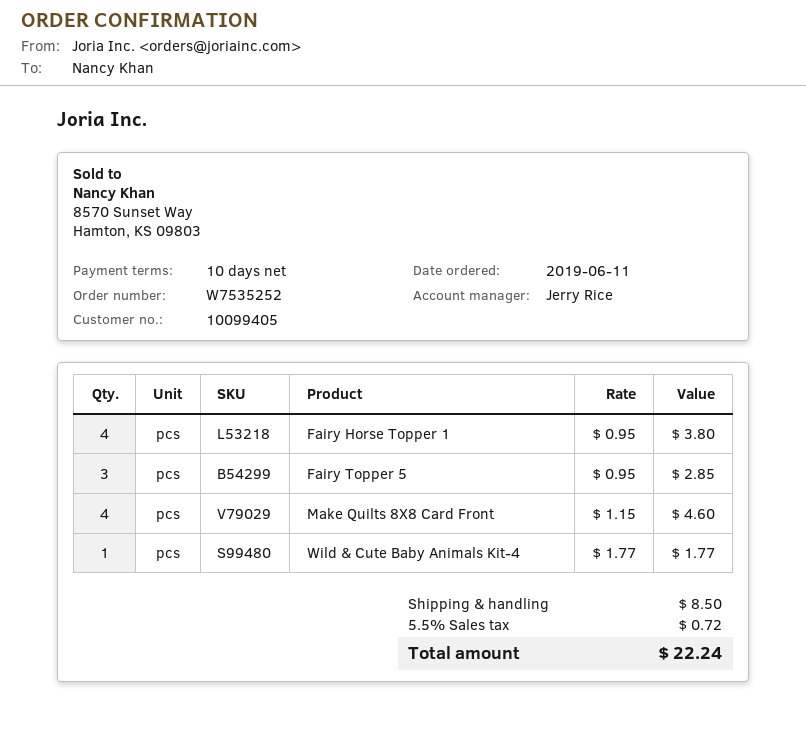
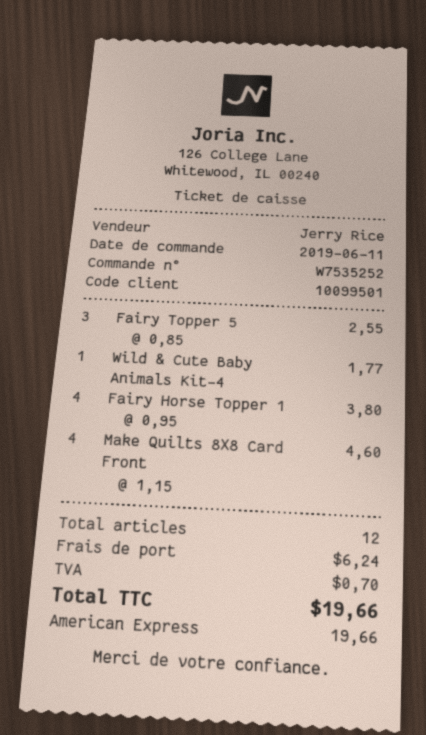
customer number: 10099405 -> 10099501
Fairy Topper 5: 3 x 0.95 = 2.85 -> 3 x 0.85 = 2.55
shipping: 8.50 -> 6.24
tax: 0.72 -> 0.70
total: 22.24 -> 19.66

